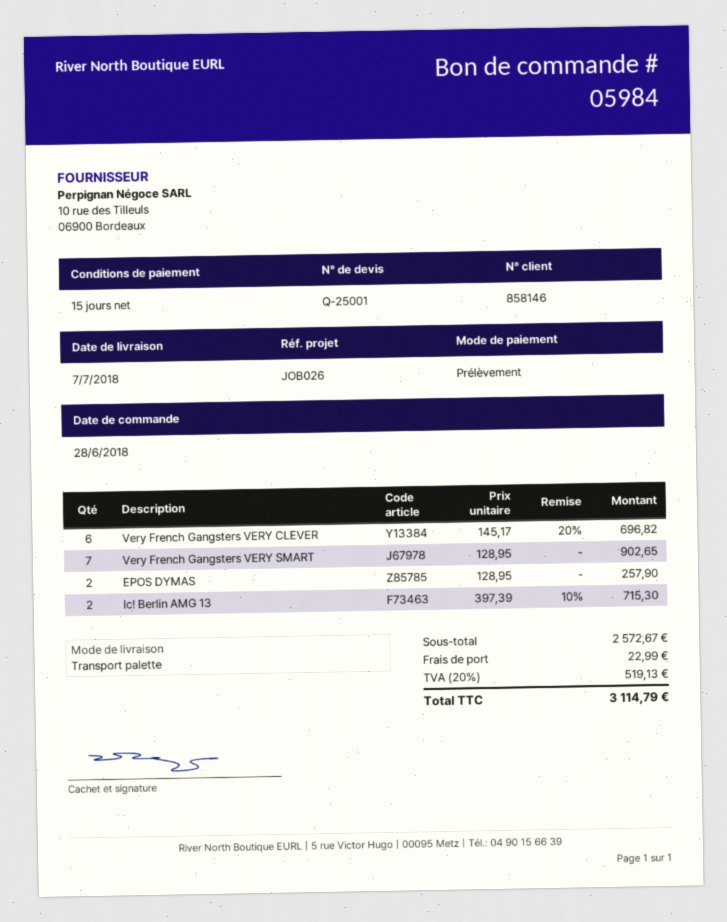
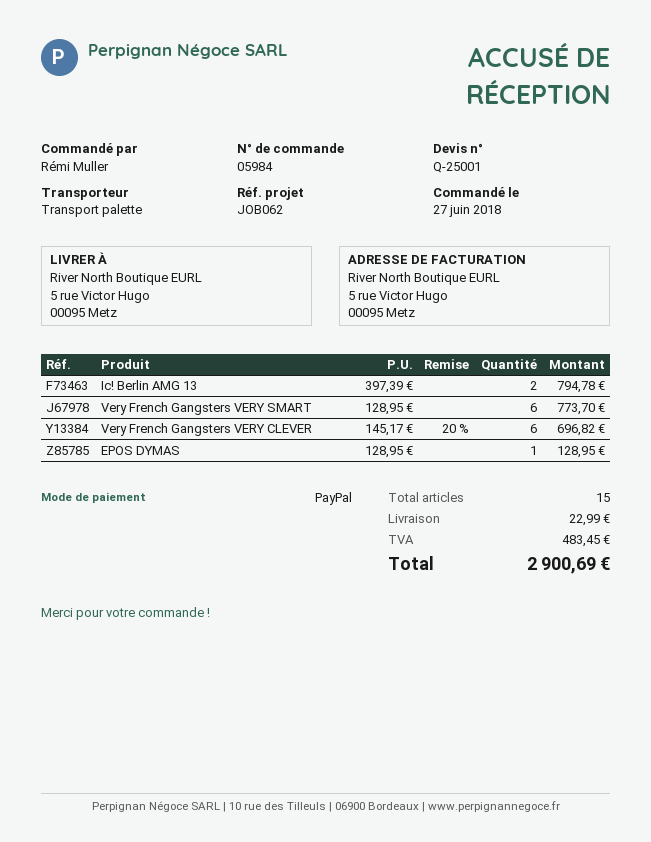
order date: 2018-06-28 -> 2018-06-27
reference: JOB026 -> JOB062
payment method: direct debit -> PayPal
Very French Gangsters VERY SMART: 7 x 128.95 = 902.65 -> 6 x 128.95 = 773.70
EPOS DYMAS: 2 x 128.95 = 257.90 -> 1 x 128.95 = 128.95
Ic! Berlin AMG 13: 2 x 397.39 - 10% = 715.30 -> 2 x 397.39 = 794.78
tax: 519.13 -> 483.45
total: 3114.79 -> 2900.69

